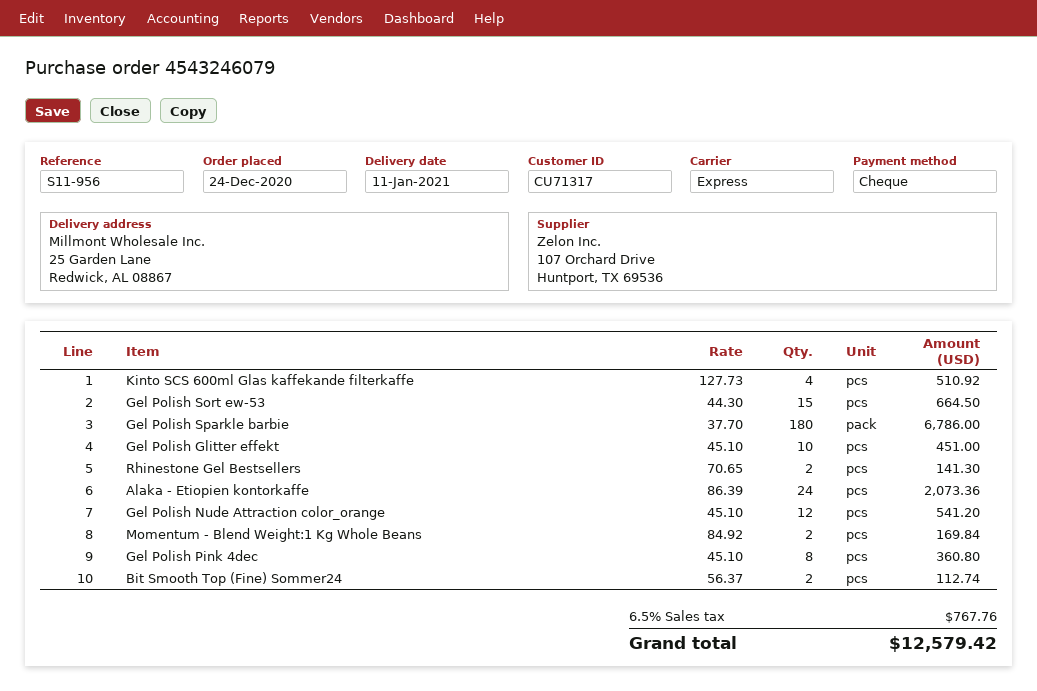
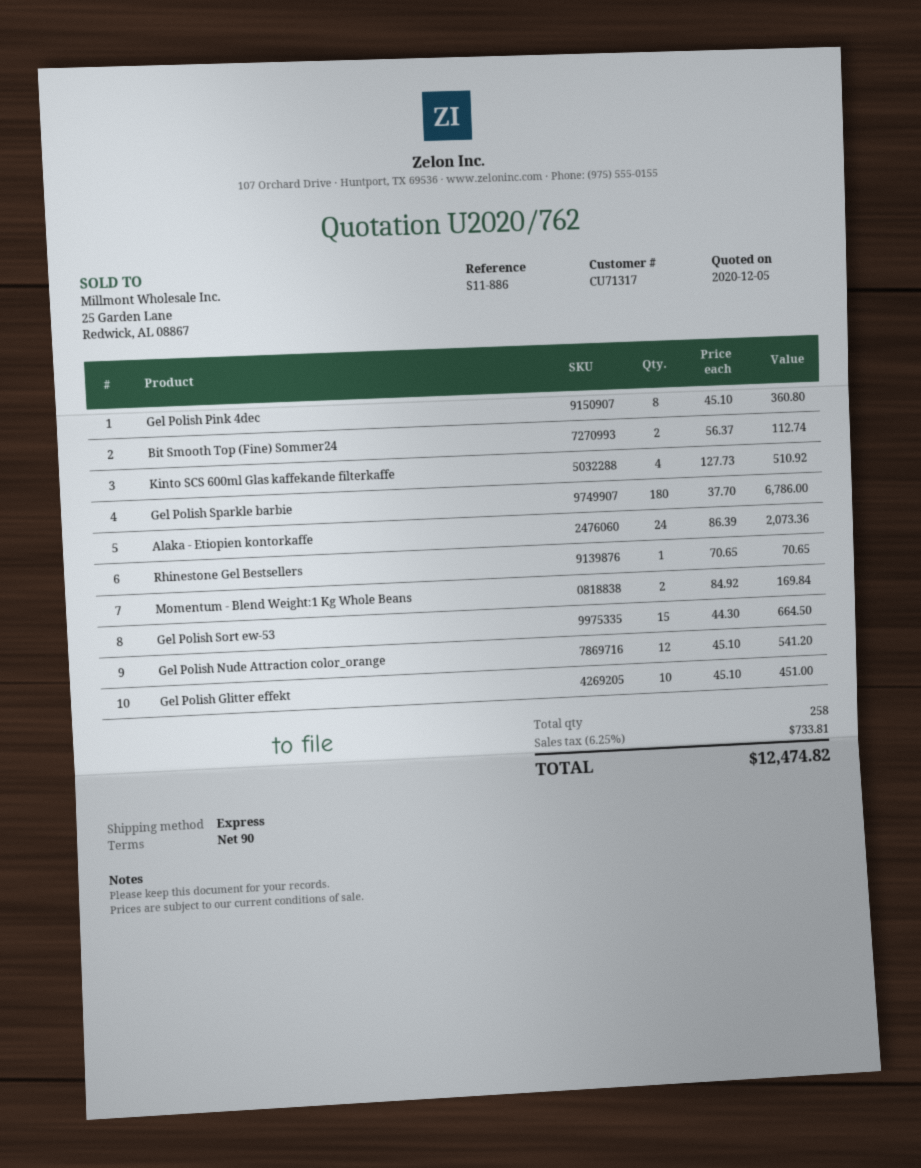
reference: S11-956 -> S11-886
Rhinestone Gel Bestsellers: 2 x 70.65 = 141.30 -> 1 x 70.65 = 70.65
tax: 6.5% = 767.76 -> 6.25% = 733.81
total: 12579.42 -> 12474.82

